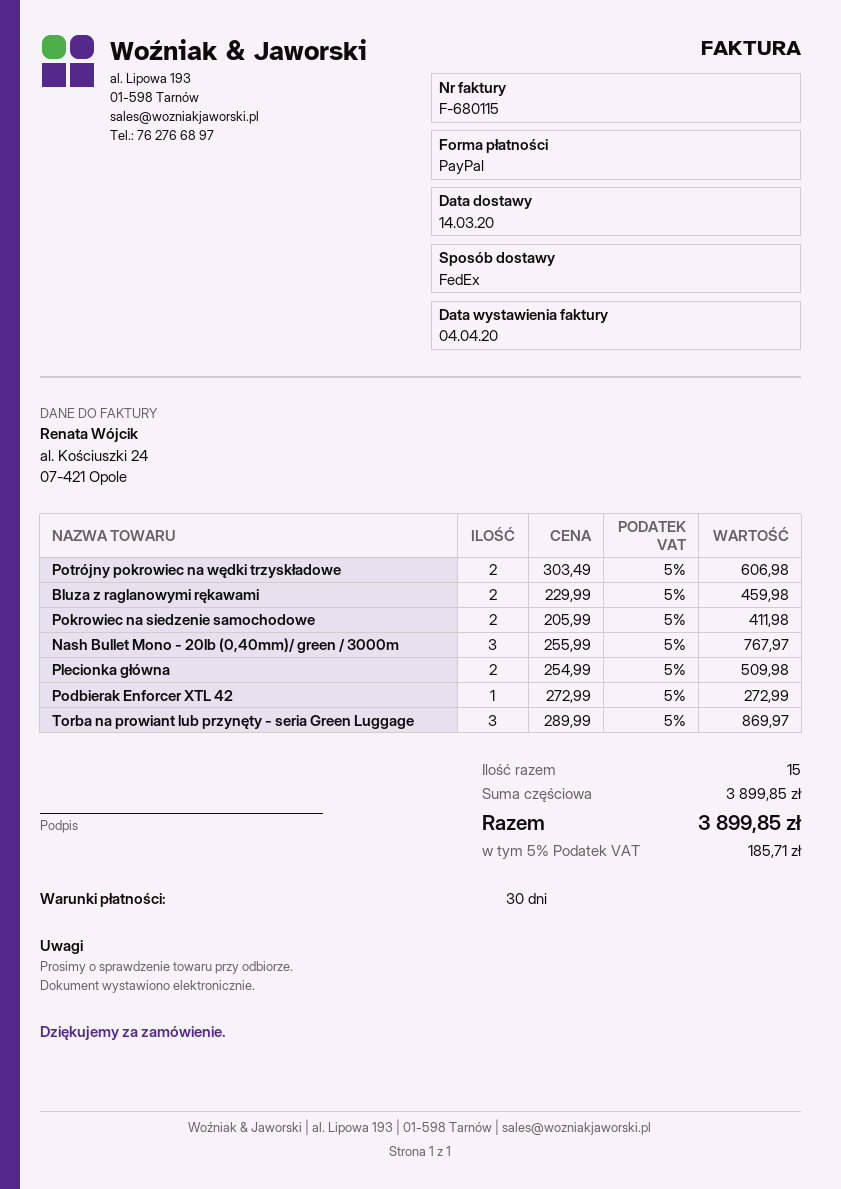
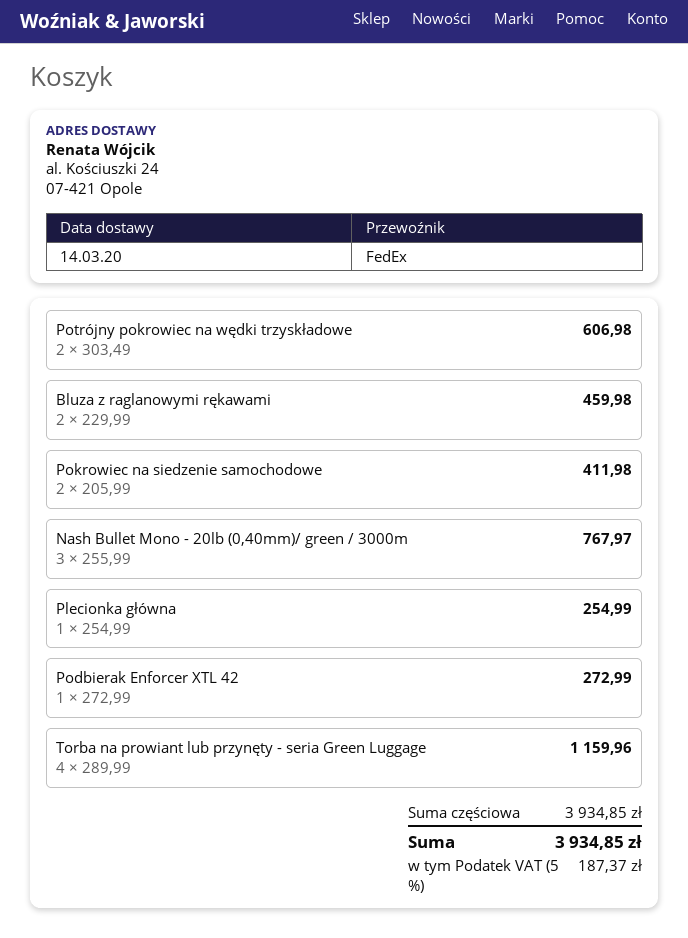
Plecionka główna: 2 x 254.99 = 509.98 -> 1 x 254.99 = 254.99
Torba na prowiant lub przynęty - seria Green Luggage: 3 x 289.99 = 869.97 -> 4 x 289.99 = 1159.96
subtotal: 3899.85 -> 3934.85
tax: 5% = 185.71 -> 5% = 187.37
total: 3899.85 -> 3934.85

